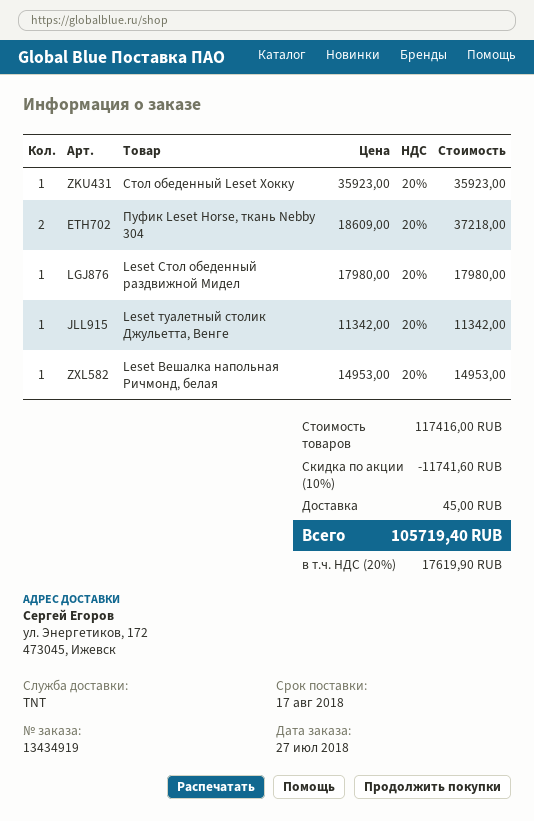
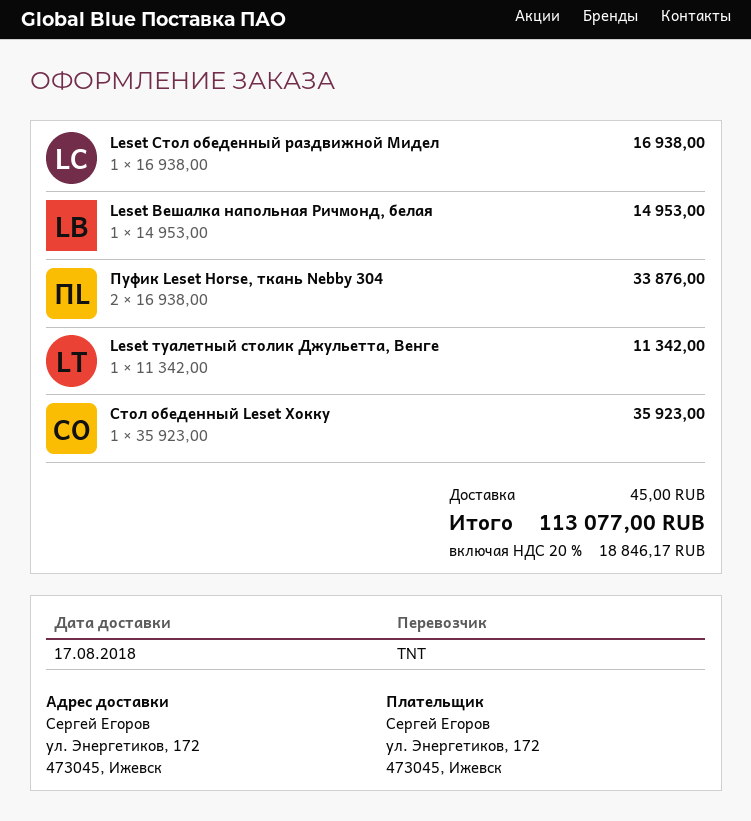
Пуфик Leset Horse, ткань Nebby 304: 2 x 18609.00 = 37218.00 -> 2 x 16938.00 = 33876.00
Leset Стол обеденный раздвижной Мидел: 1 x 17980.00 = 17980.00 -> 1 x 16938.00 = 16938.00
discount: 10% = 11741.60 -> none
tax: 20% = 17619.90 -> 20% = 18846.17
total: 105719.40 -> 113077.00

